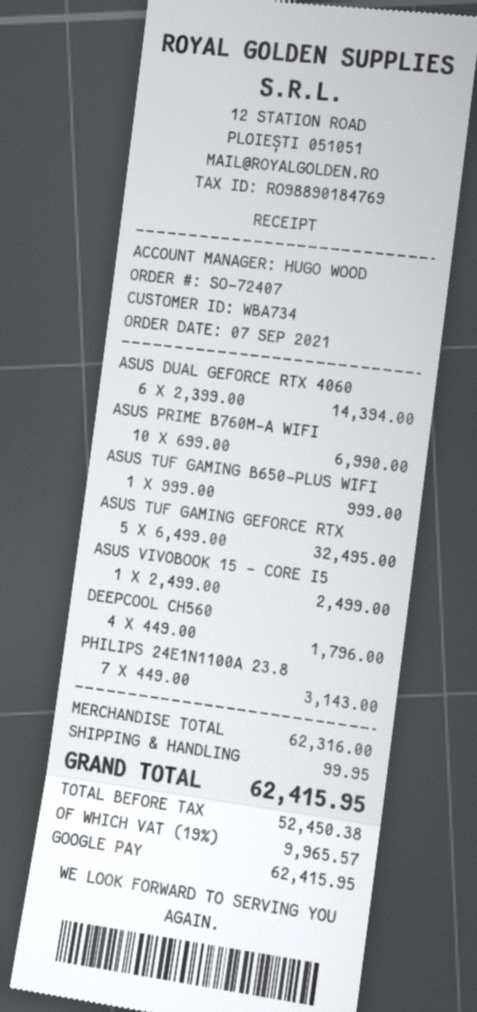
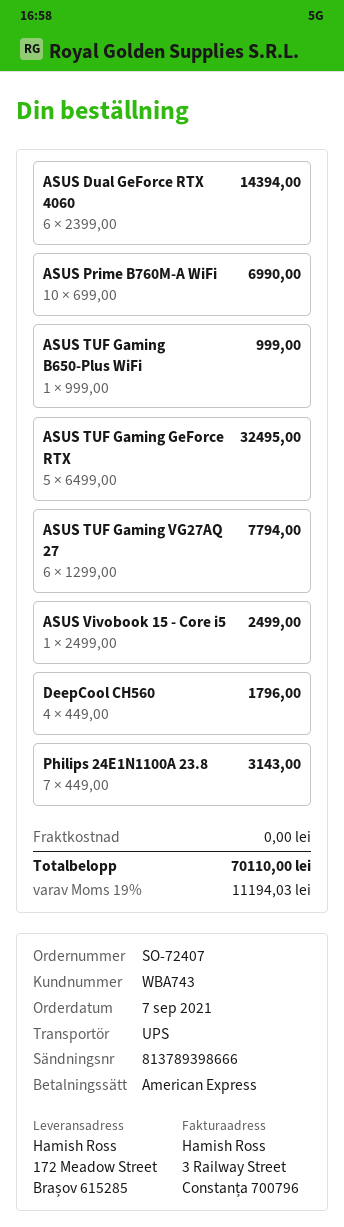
customer number: WBA734 -> WBA743
payment method: Google Pay -> American Express
ASUS TUF Gaming VG27AQ 27: none -> 6 x 1299.00 = 7794.00
shipping: 99.95 -> 0.00
tax: 19% = 9965.57 -> 19% = 11194.03
total: 62415.95 -> 70110.00

